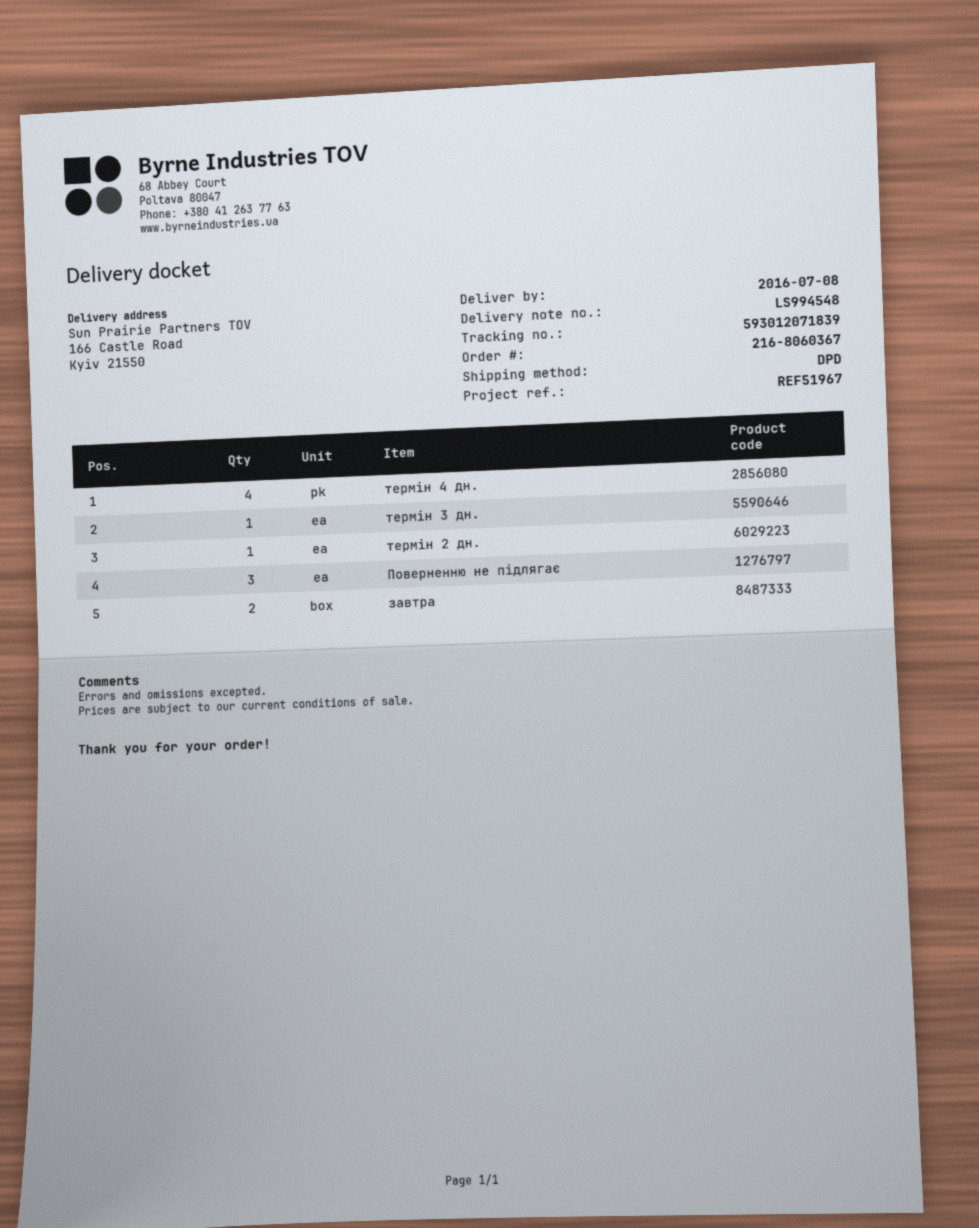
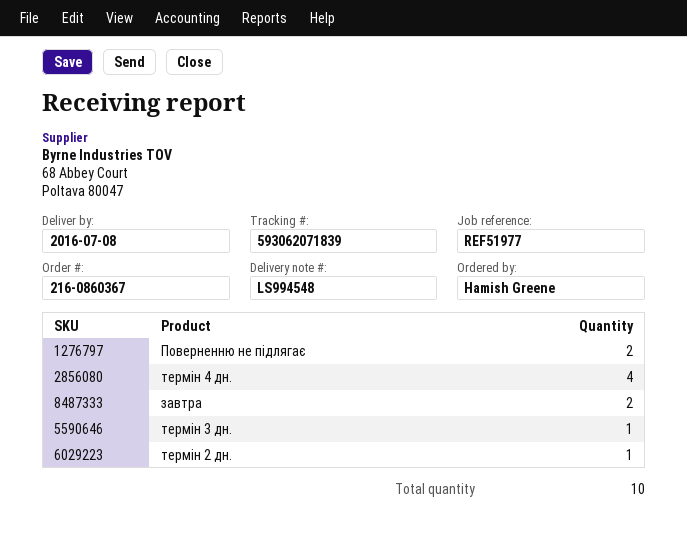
order number: 216-8060367 -> 216-0860367
reference: REF51967 -> REF51977
tracking number: 593012071839 -> 593062071839
Поверненню не підлягає: 3 -> 2

